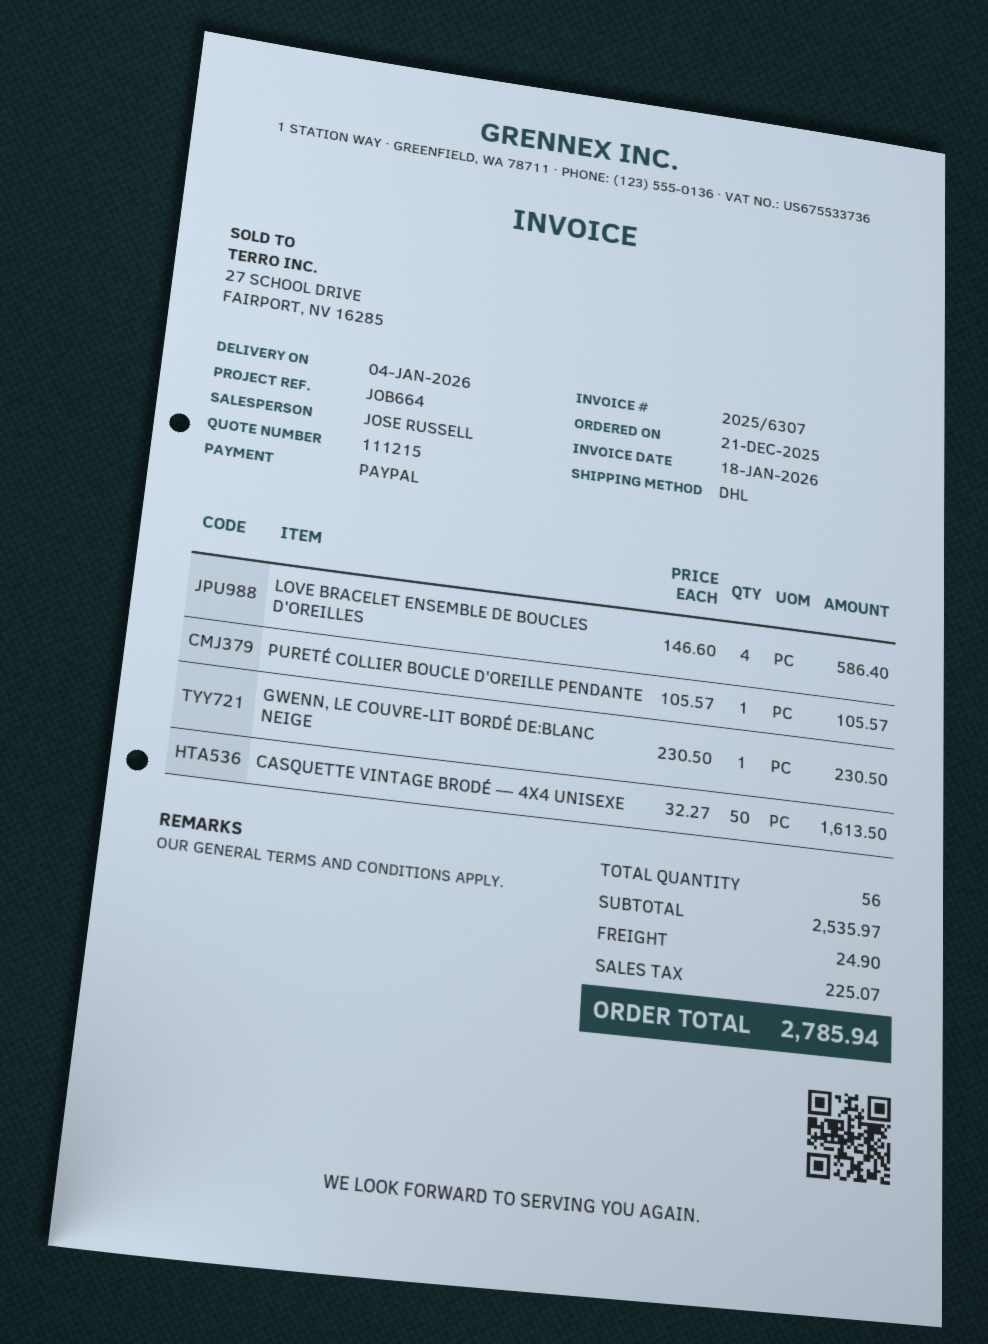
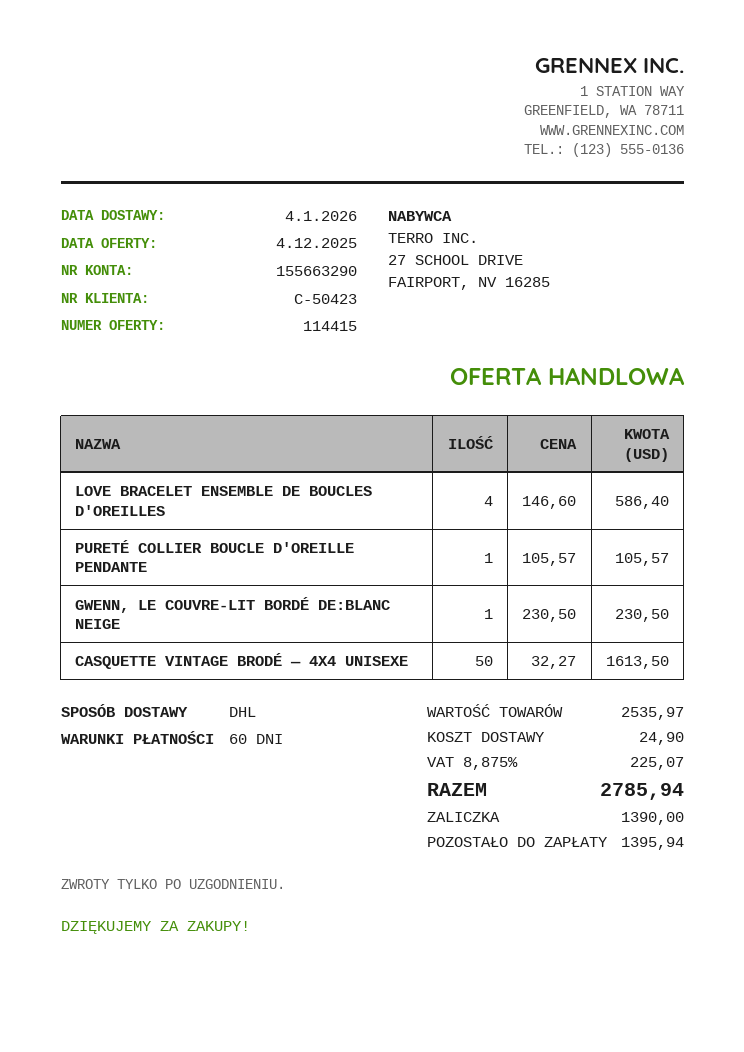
quote number: 111215 -> 114415

